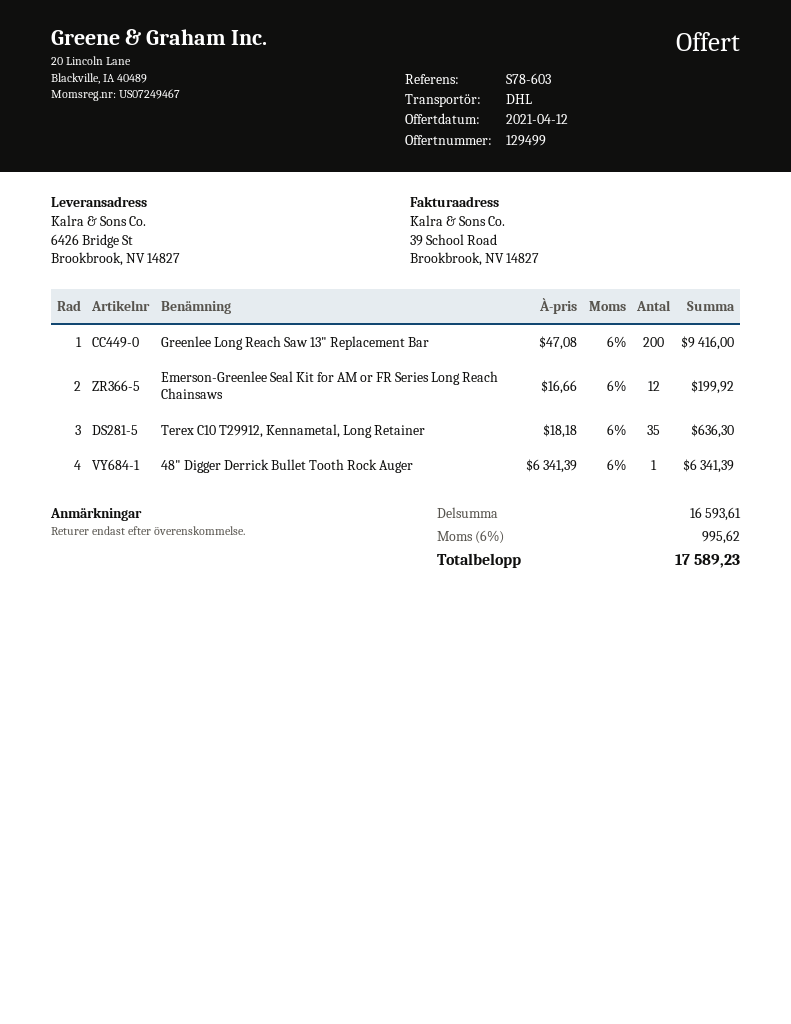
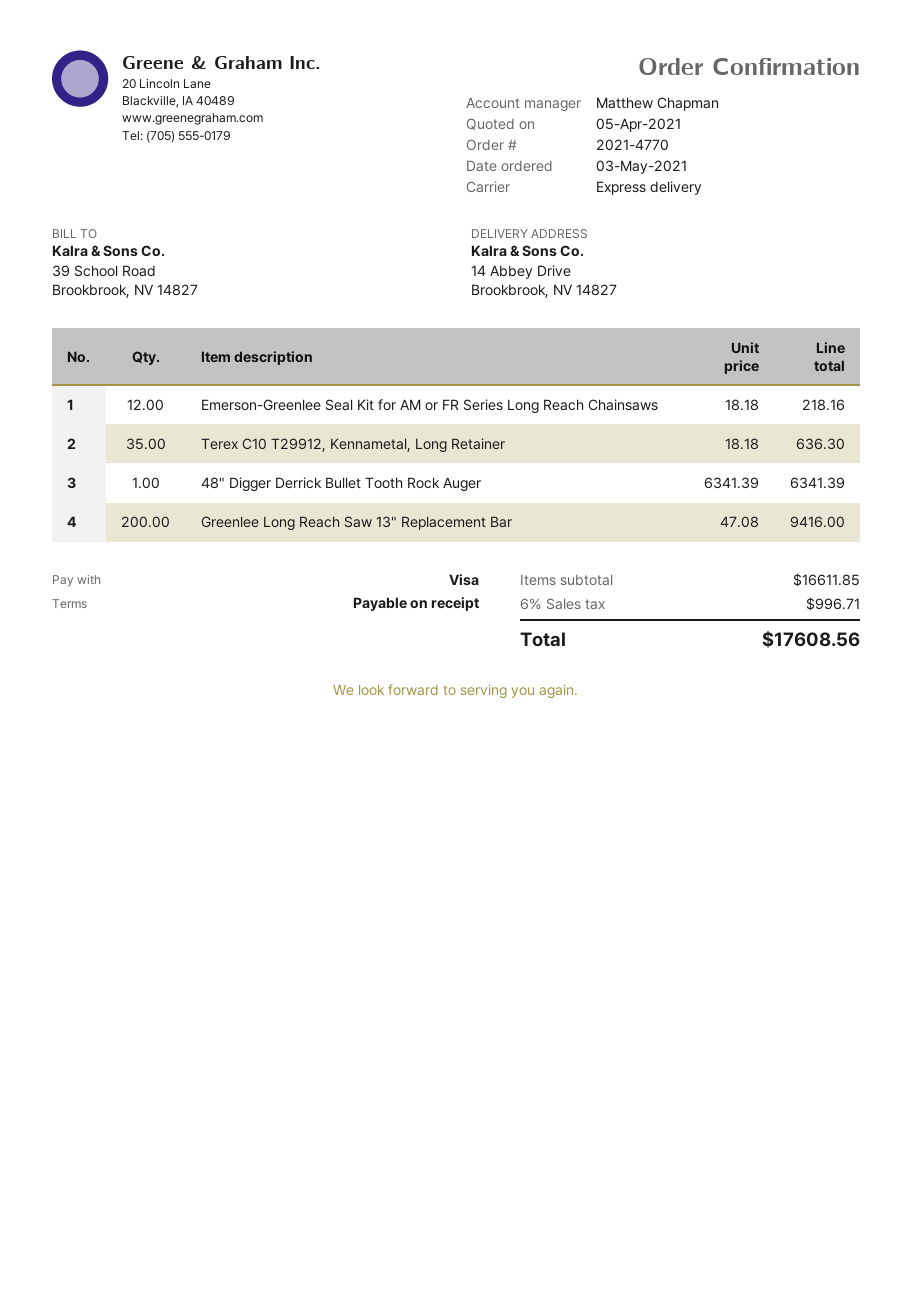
quote date: 2021-04-12 -> 2021-04-05
shipping method: DHL -> express
ship to: 6426 Bridge St, Brookbrook, NV 14827 -> 14 Abbey Drive, Brookbrook, NV 14827
Emerson-Greenlee Seal Kit for AM or FR Series Long Reach Chainsaws: 12 x 16.66 = 199.92 -> 12 x 18.18 = 218.16
subtotal: 16593.61 -> 16611.85
tax: 6% = 995.62 -> 6% = 996.71
total: 17589.23 -> 17608.56

